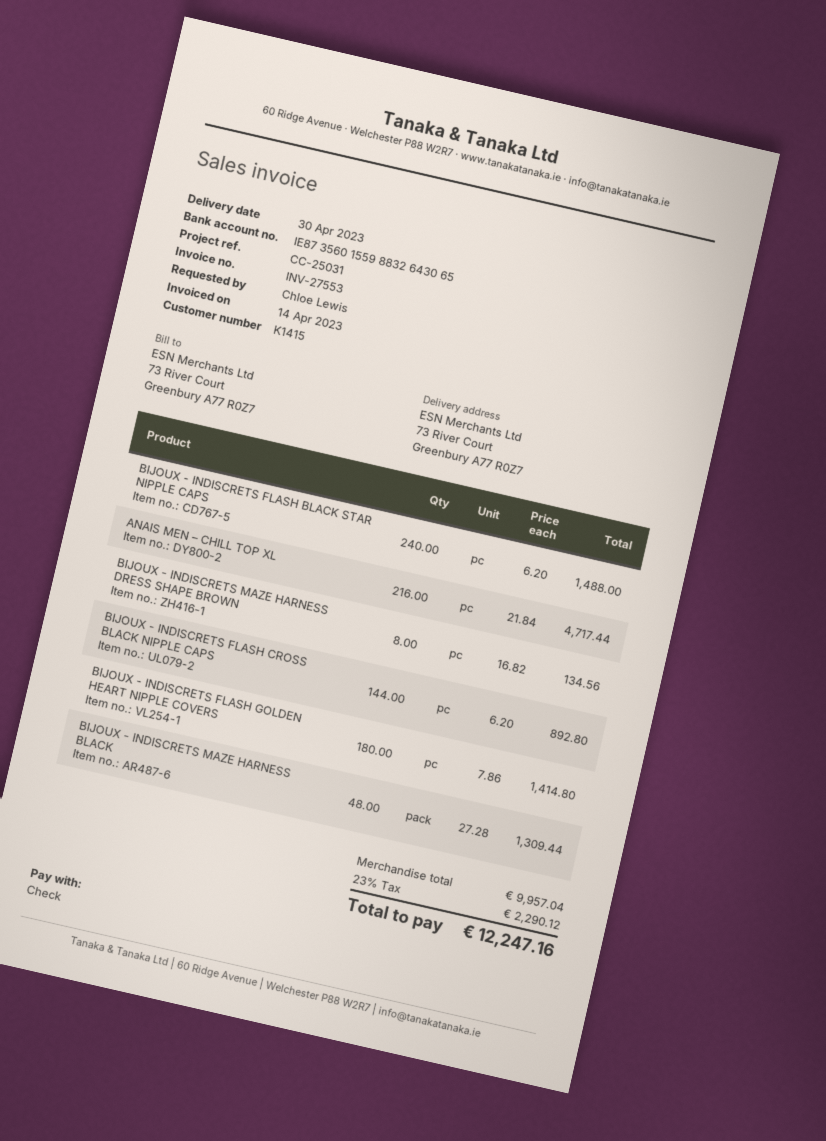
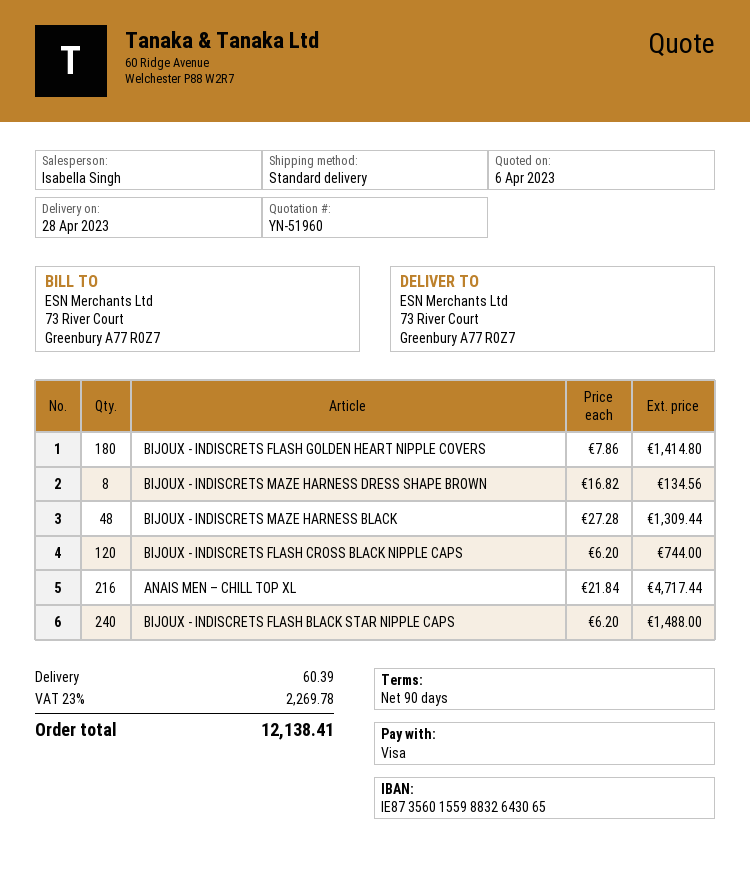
delivery date: 2023-04-30 -> 2023-04-28
payment method: cheque -> Visa
BIJOUX - INDISCRETS FLASH CROSS BLACK NIPPLE CAPS: 144 x 6.20 = 892.80 -> 120 x 6.20 = 744.00
shipping: none -> 60.39
tax: 23% = 2290.12 -> 23% = 2269.78
total: 12247.16 -> 12138.41

